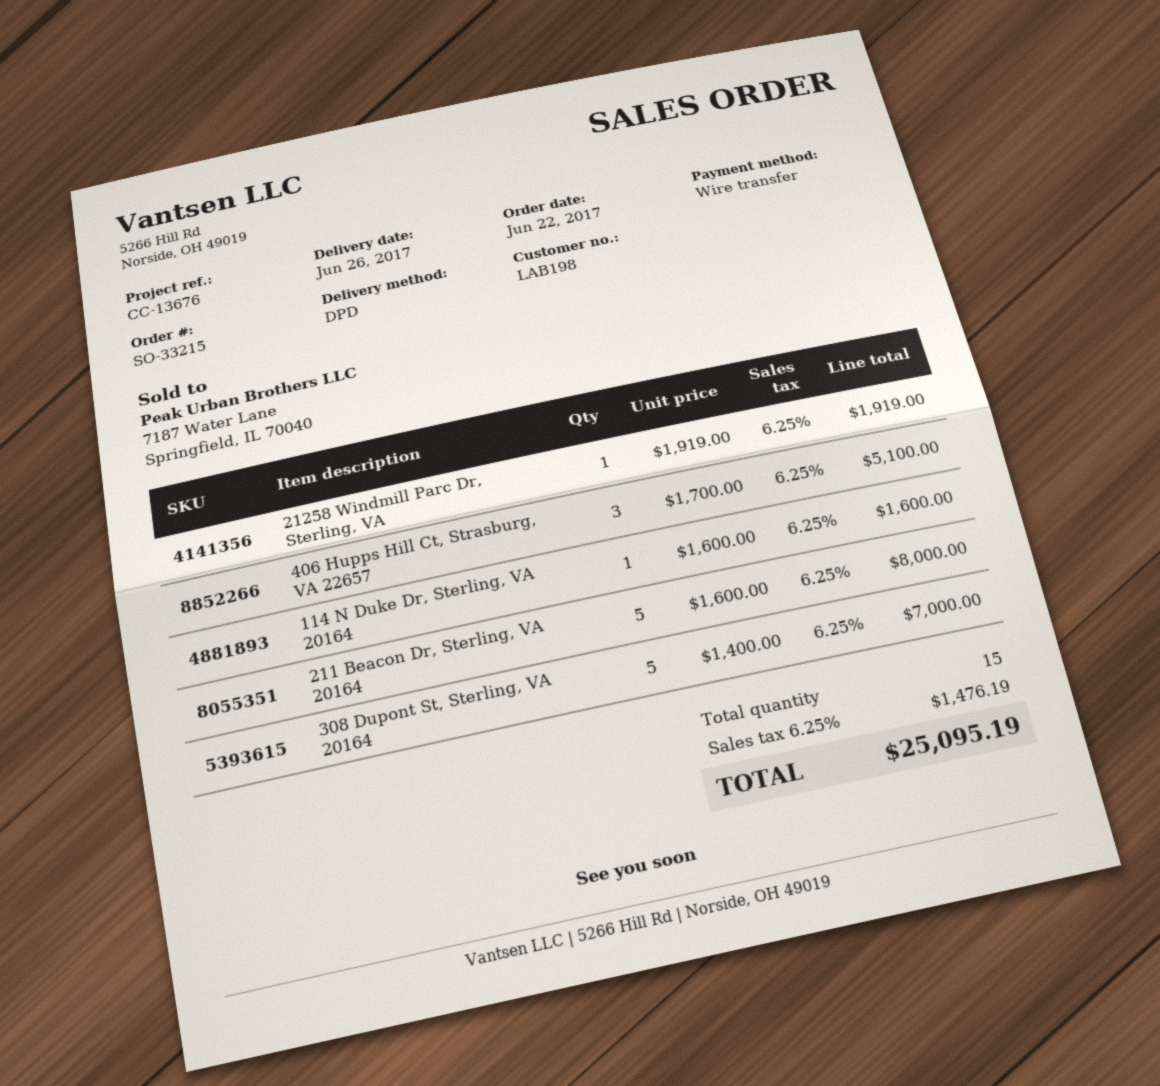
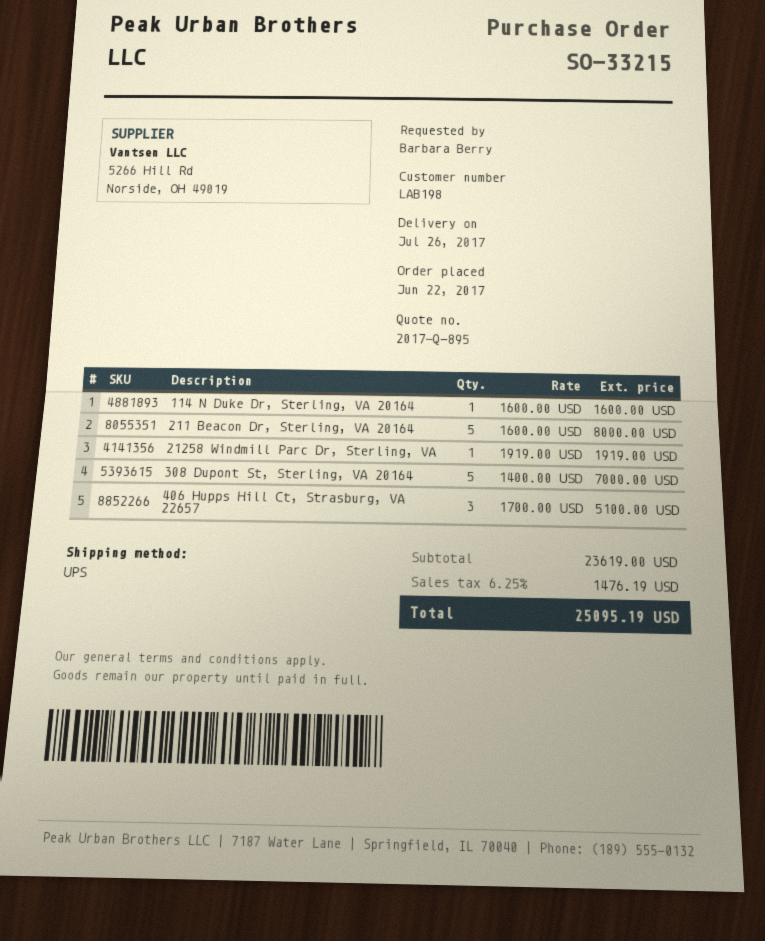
delivery date: 2017-06-26 -> 2017-07-26
shipping method: DPD -> UPS

